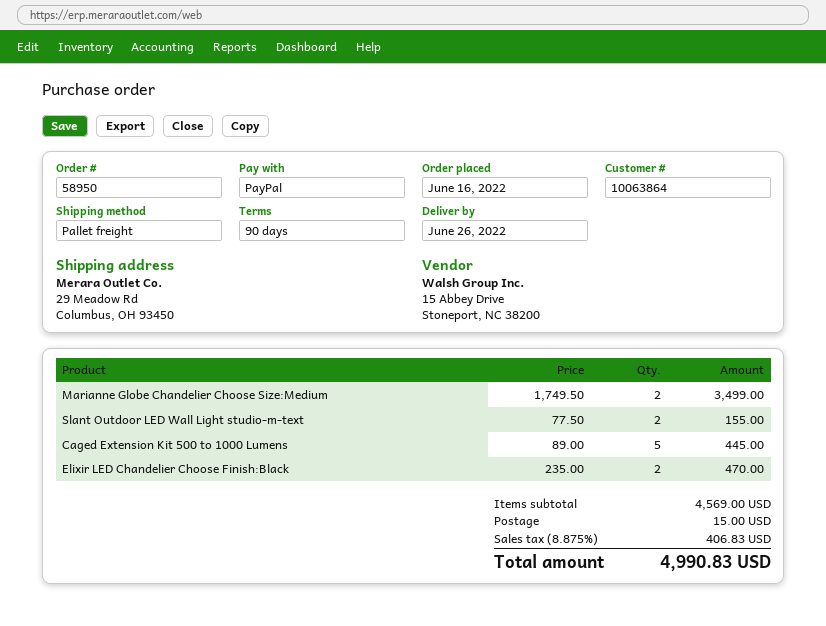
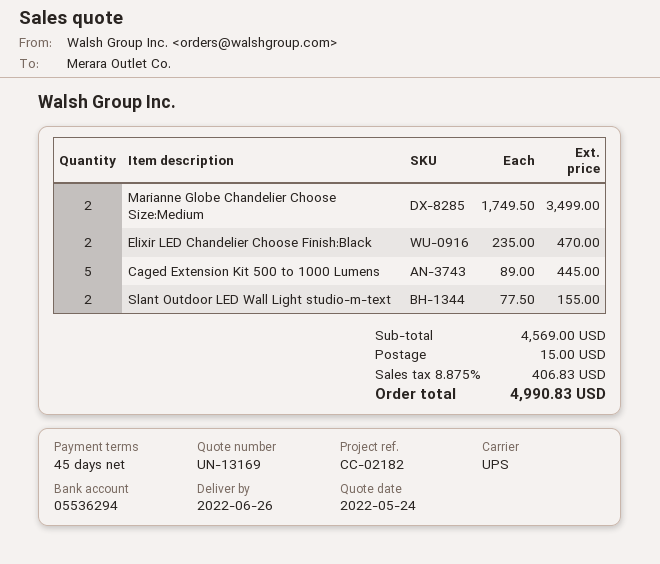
payment terms: 90 days -> 45 days
shipping method: pallet freight -> UPS

